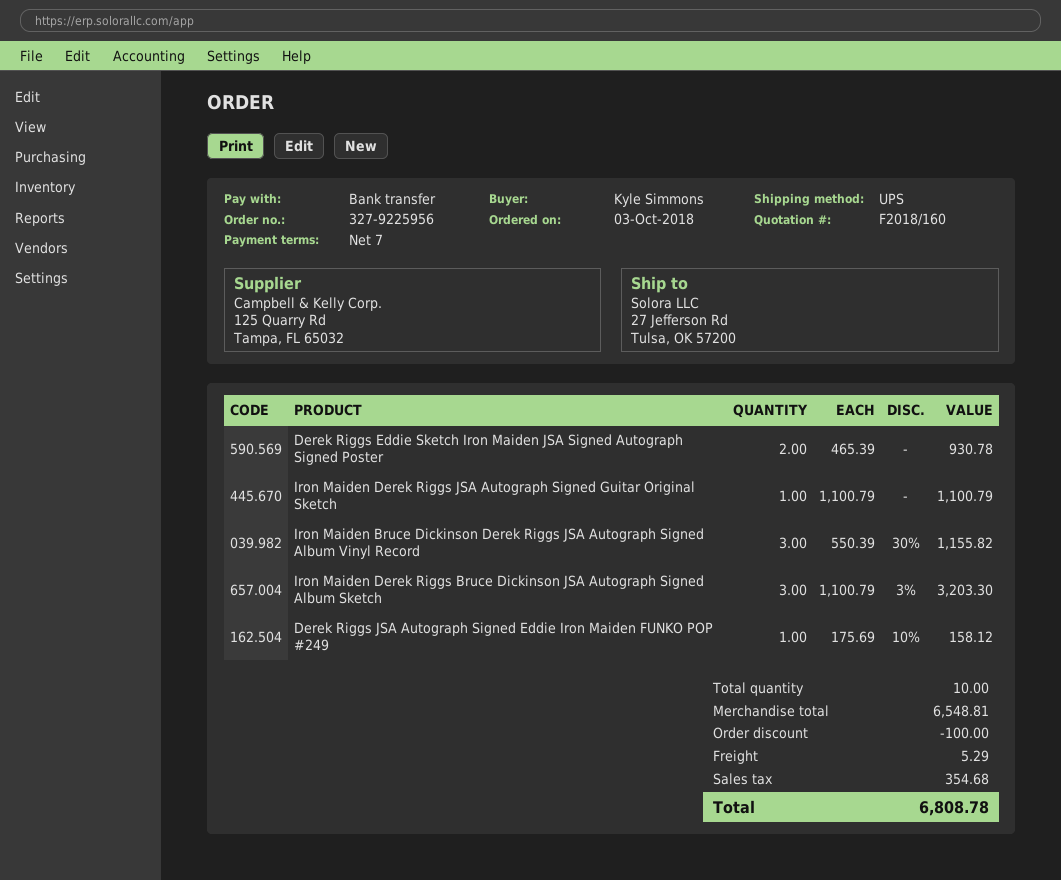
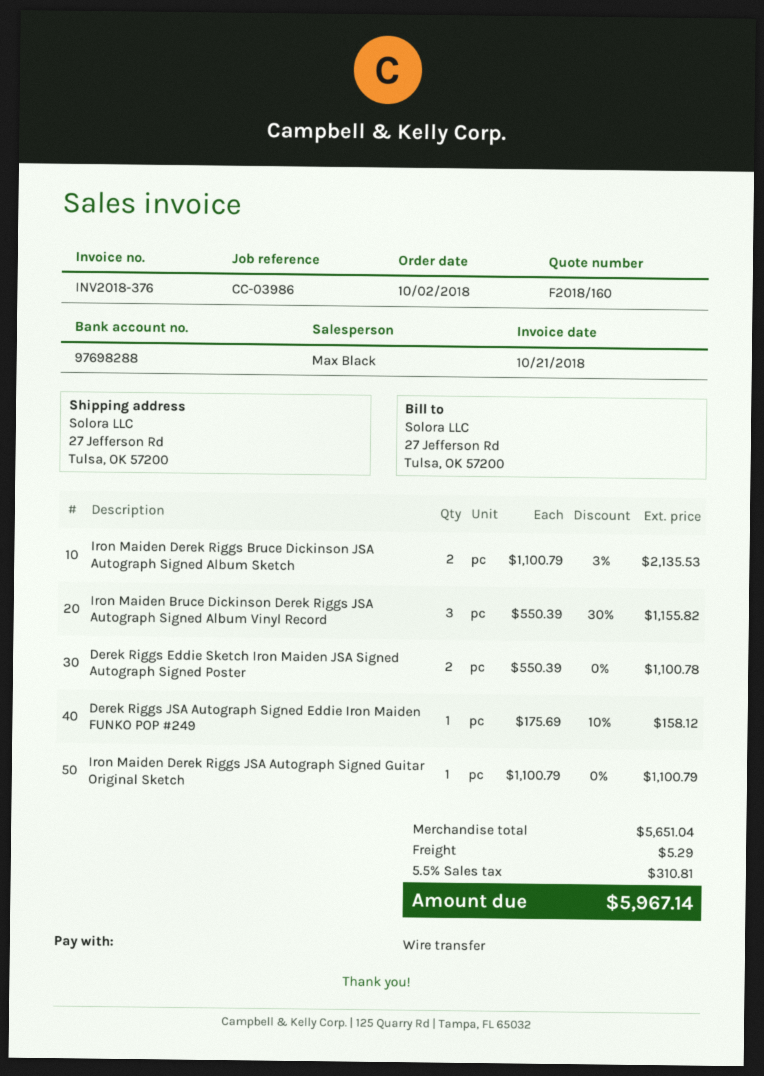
order date: 2018-10-03 -> 2018-10-02
Derek Riggs Eddie Sketch Iron Maiden JSA Signed Autograph Signed Poster: 2 x 465.39 = 930.78 -> 2 x 550.39 = 1100.78
Iron Maiden Derek Riggs Bruce Dickinson JSA Autograph Signed Album Sketch: 3 x 1100.79 - 3% = 3203.30 -> 2 x 1100.79 - 3% = 2135.53
subtotal: 6548.81 -> 5651.04
discount: 100.00 -> none
tax: 354.68 -> 310.81
total: 6808.78 -> 5967.14

